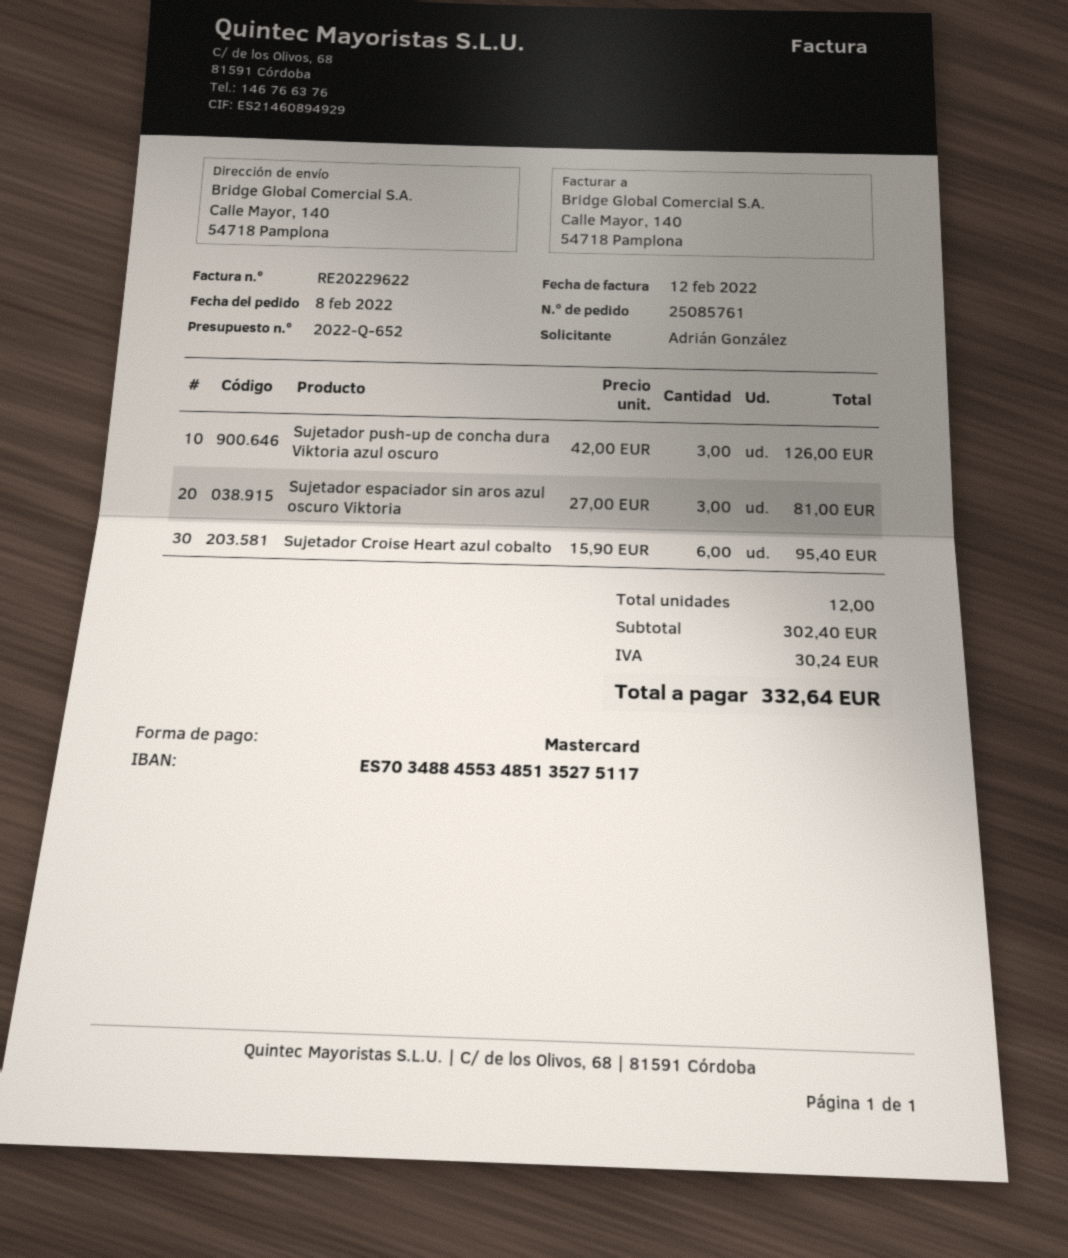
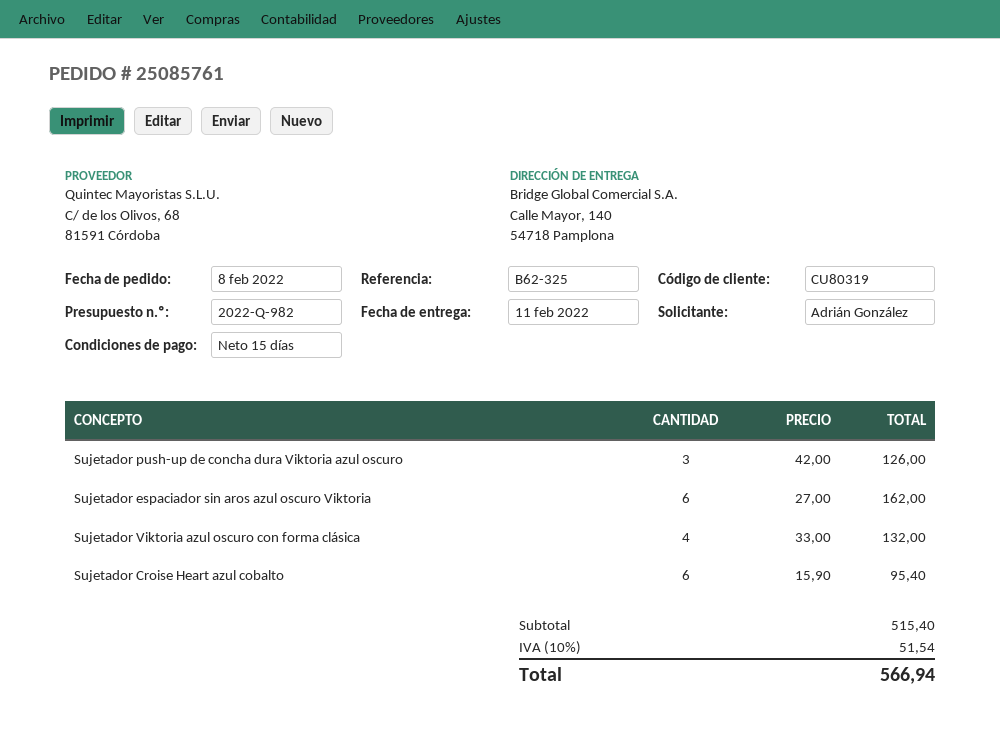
quote number: 2022-Q-652 -> 2022-Q-982
Sujetador espaciador sin aros azul oscuro Viktoria: 3 x 27.00 = 81.00 -> 6 x 27.00 = 162.00
Sujetador Viktoria azul oscuro con forma clásica: none -> 4 x 33.00 = 132.00
subtotal: 302.40 -> 515.40
tax: 30.24 -> 51.54
total: 332.64 -> 566.94

